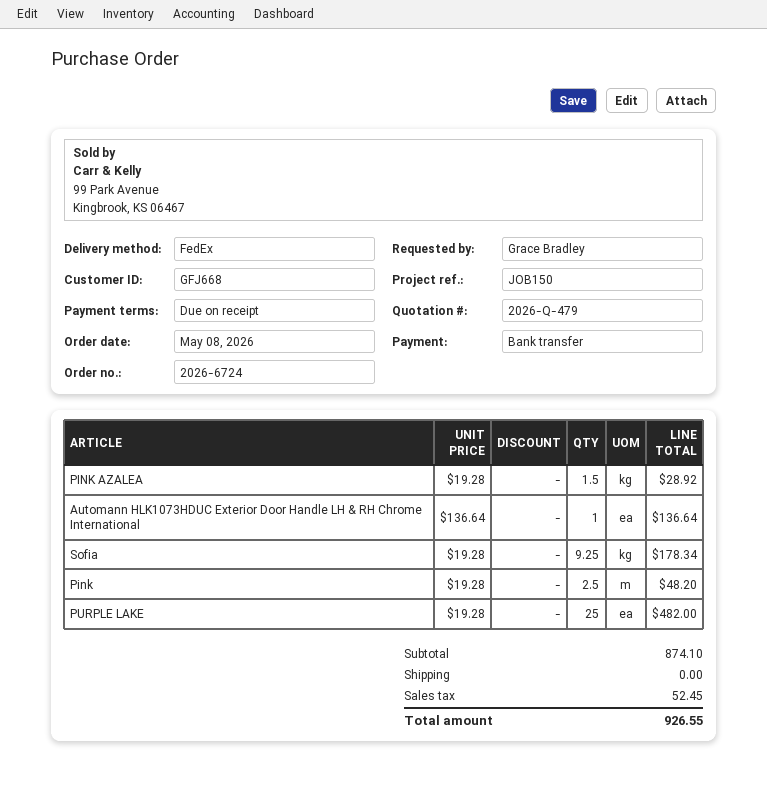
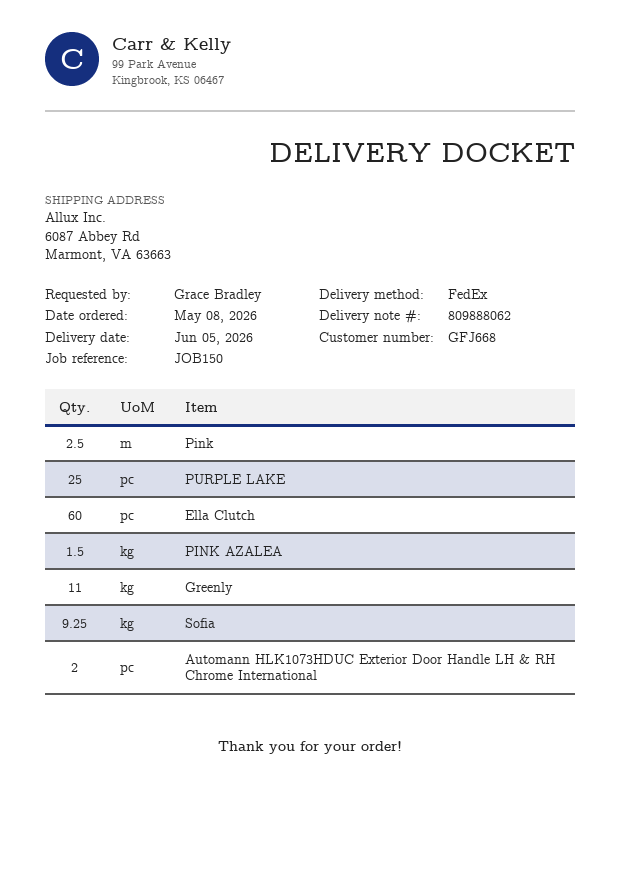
Automann HLK1073HDUC Exterior Door Handle LH & RH Chrome International: 1 -> 2
Ella Clutch: none -> 60
Greenly: none -> 11

